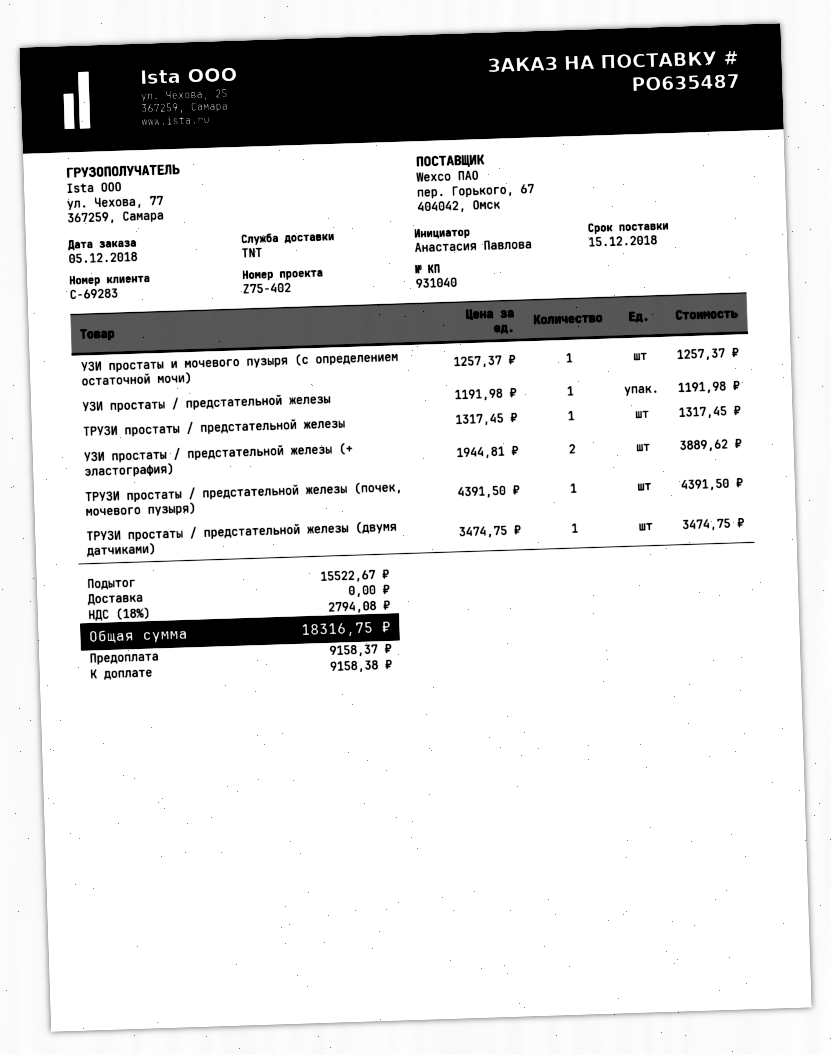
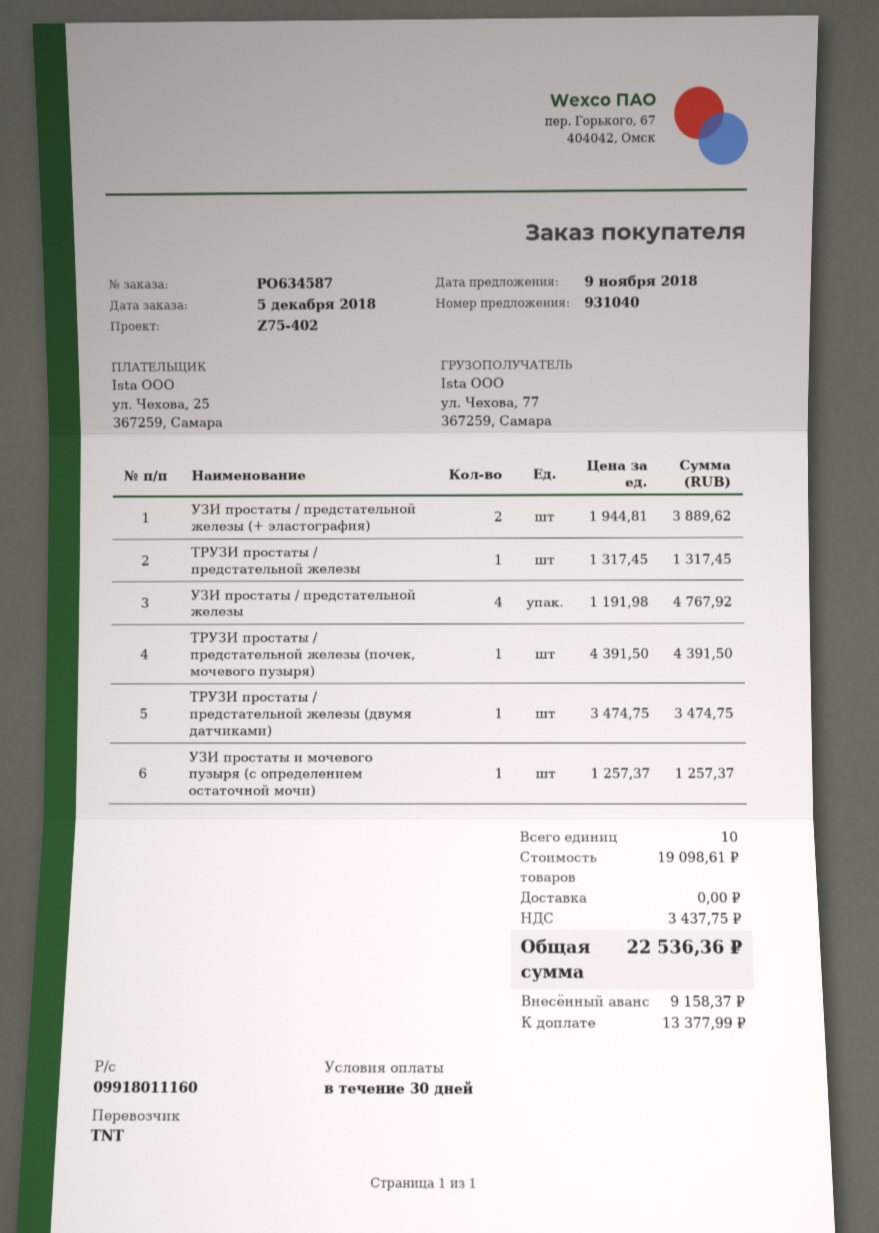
order number: PO635487 -> PO634587
УЗИ простаты / предстательной железы: 1 x 1191.98 = 1191.98 -> 4 x 1191.98 = 4767.92
subtotal: 15522.67 -> 19098.61
tax: 2794.08 -> 3437.75
total: 18316.75 -> 22536.36
balance: 9158.38 -> 13377.99

